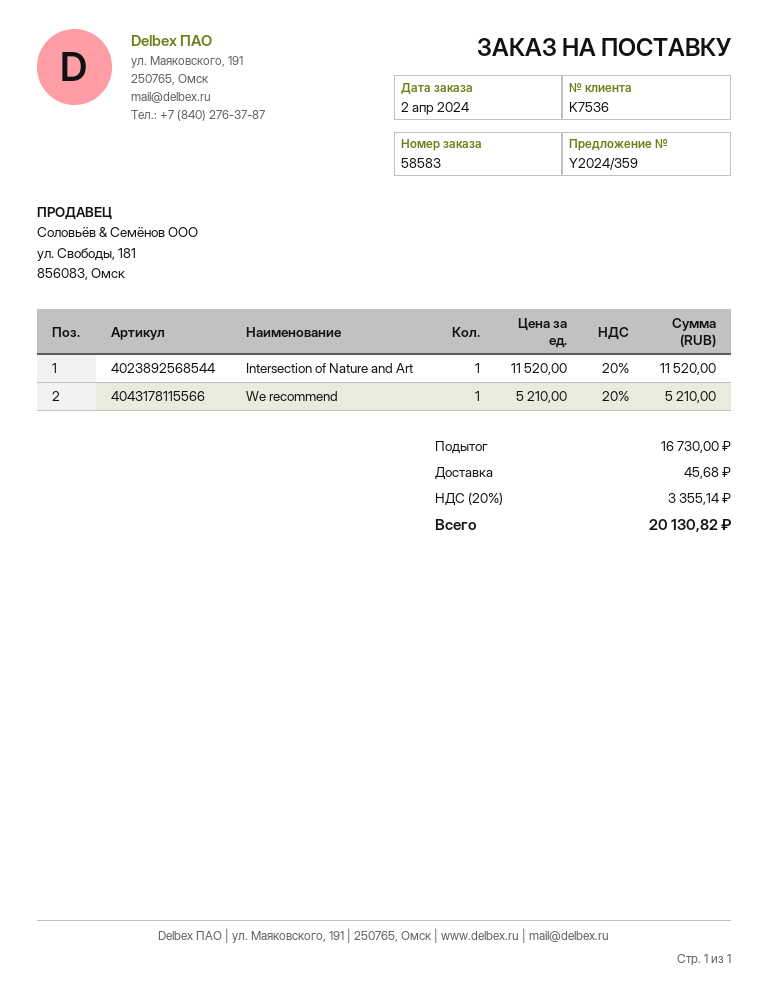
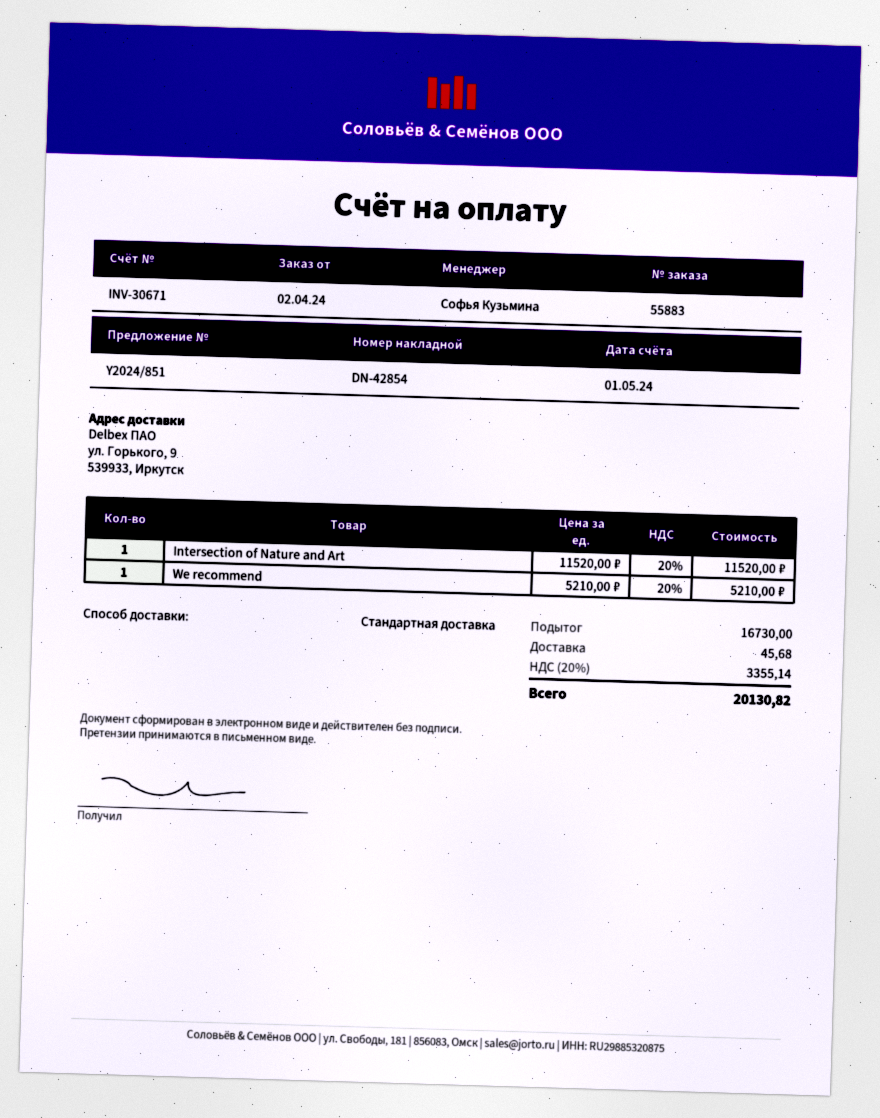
quote number: Y2024/359 -> Y2024/851
order number: 58583 -> 55883

